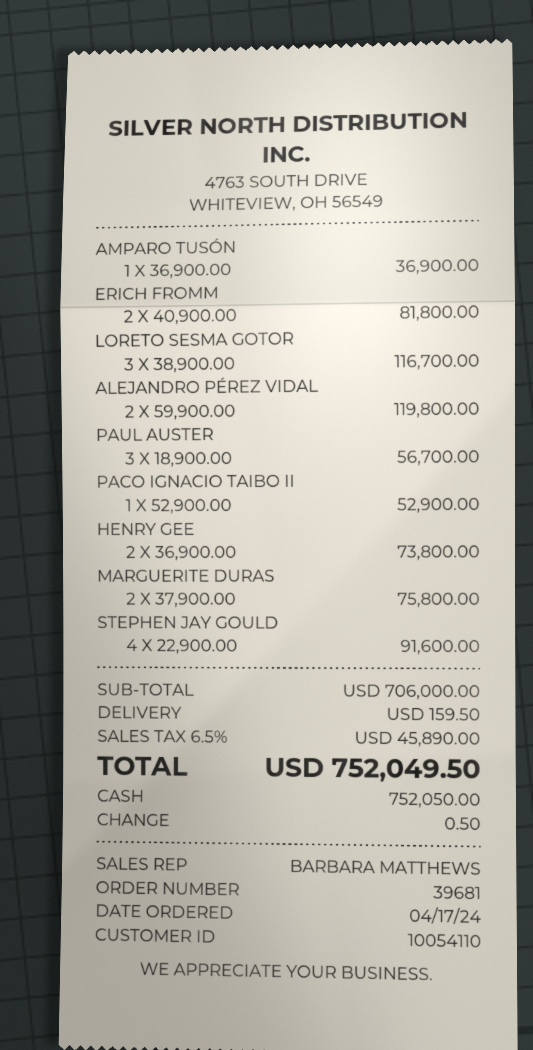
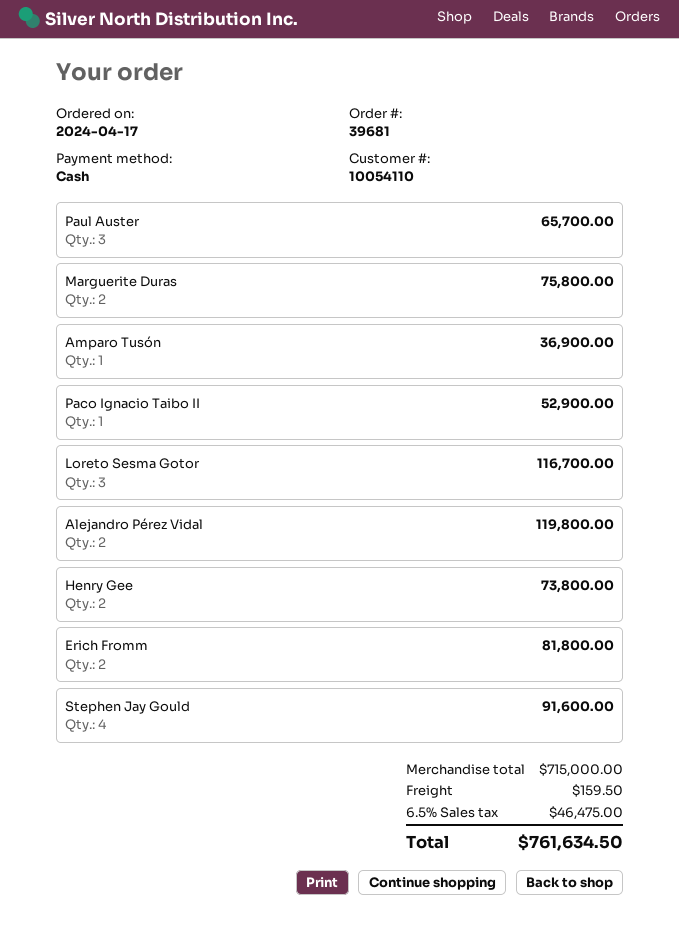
PAUL AUSTER: 3 for 56700.00 -> 3 for 65700.00
subtotal: 706000.00 -> 715000.00
tax: 6.5% = 45890.00 -> 6.5% = 46475.00
total: 752049.50 -> 761634.50

